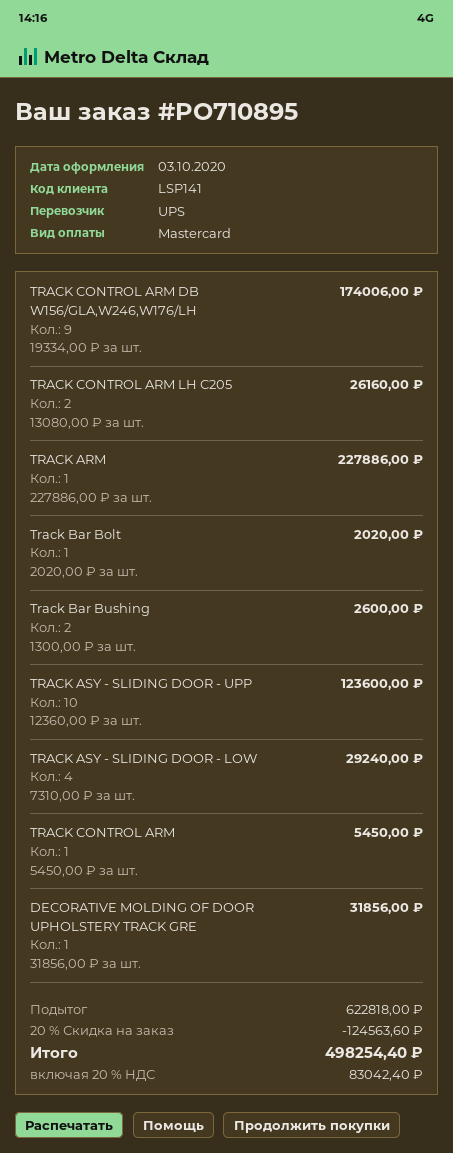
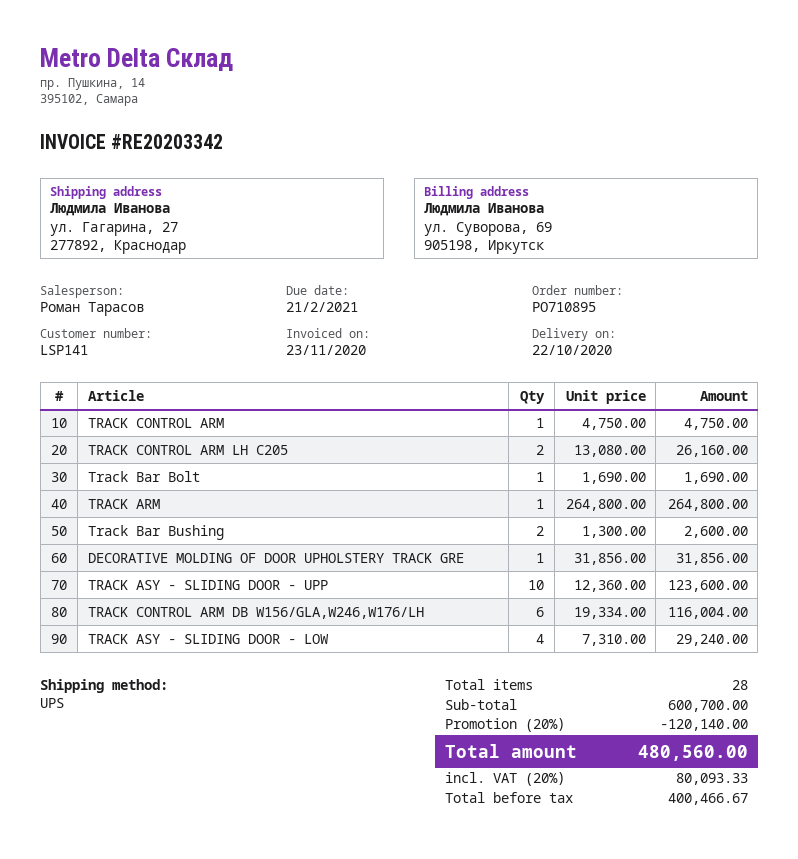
TRACK CONTROL ARM DB W156/GLA,W246,W176/LH: 9 x 19334.00 = 174006.00 -> 6 x 19334.00 = 116004.00
TRACK ARM: 1 x 227886.00 = 227886.00 -> 1 x 264800.00 = 264800.00
Track Bar Bolt: 1 x 2020.00 = 2020.00 -> 1 x 1690.00 = 1690.00
TRACK CONTROL ARM: 1 x 5450.00 = 5450.00 -> 1 x 4750.00 = 4750.00
subtotal: 622818.00 -> 600700.00
discount: 20% = 124563.60 -> 20% = 120140.00
tax: 20% = 83042.40 -> 20% = 80093.33
total: 498254.40 -> 480560.00

